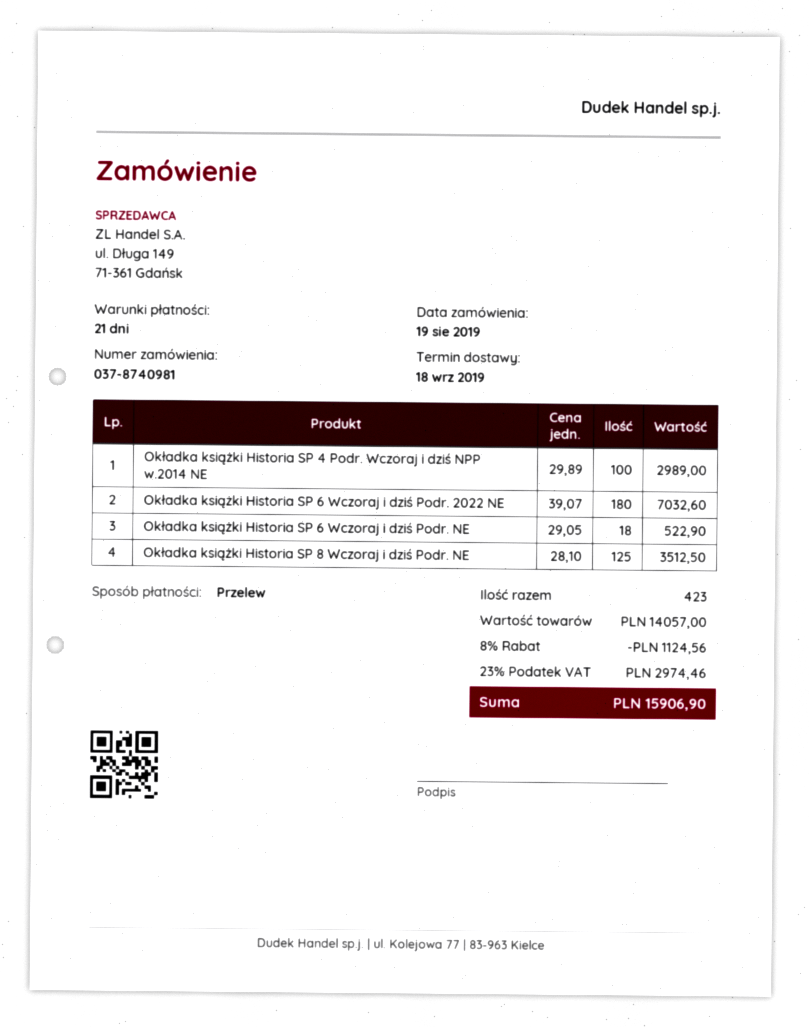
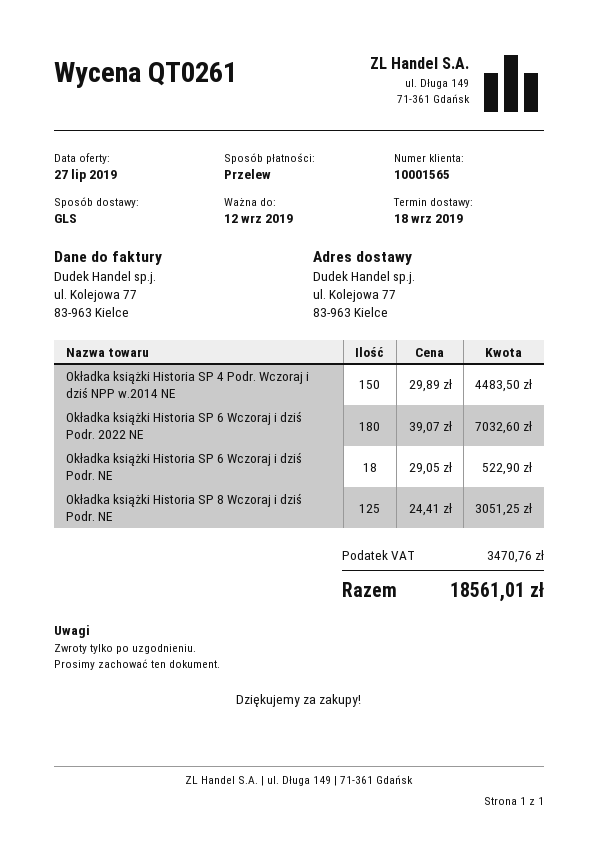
Okładka książki Historia SP 4 Podr. Wczoraj i dziś NPP w.2014 NE: 100 x 29.89 = 2989.00 -> 150 x 29.89 = 4483.50
Okładka książki Historia SP 8 Wczoraj i dziś Podr. NE: 125 x 28.10 = 3512.50 -> 125 x 24.41 = 3051.25
discount: 8% = 1124.56 -> none
tax: 2974.46 -> 3470.76
total: 15906.90 -> 18561.01

